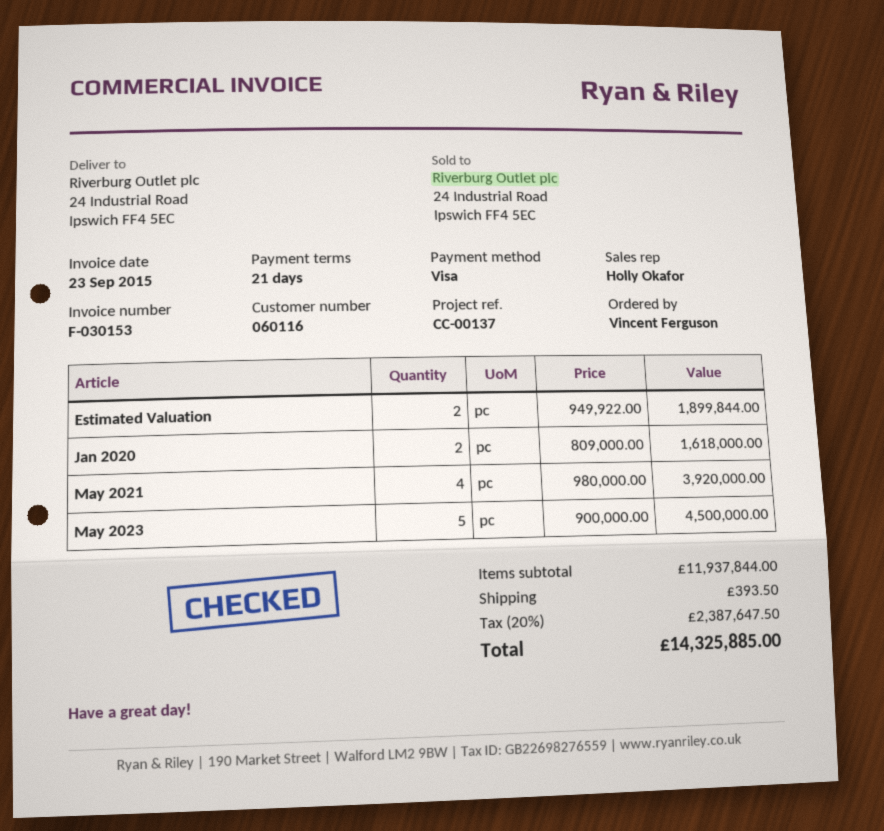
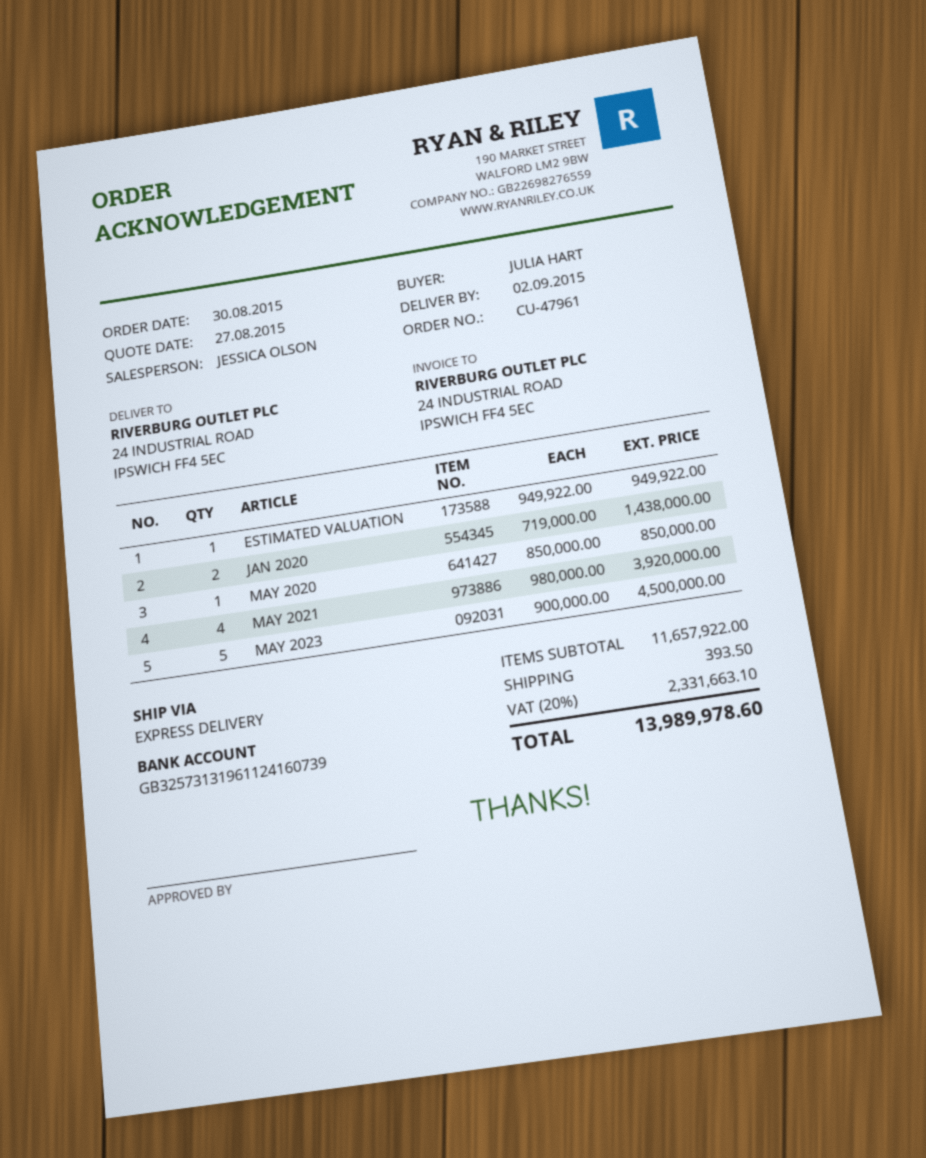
ordered by: Vincent Ferguson -> JULIA HART
sales rep: Holly Okafor -> JESSICA OLSON
Estimated Valuation: 2 x 949922.00 = 1899844.00 -> 1 x 949922.00 = 949922.00
Jan 2020: 2 x 809000.00 = 1618000.00 -> 2 x 719000.00 = 1438000.00
MAY 2020: none -> 1 x 850000.00 = 850000.00
subtotal: 11937844.00 -> 11657922.00
tax: 20% = 2387647.50 -> 20% = 2331663.10
total: 14325885.00 -> 13989978.60

